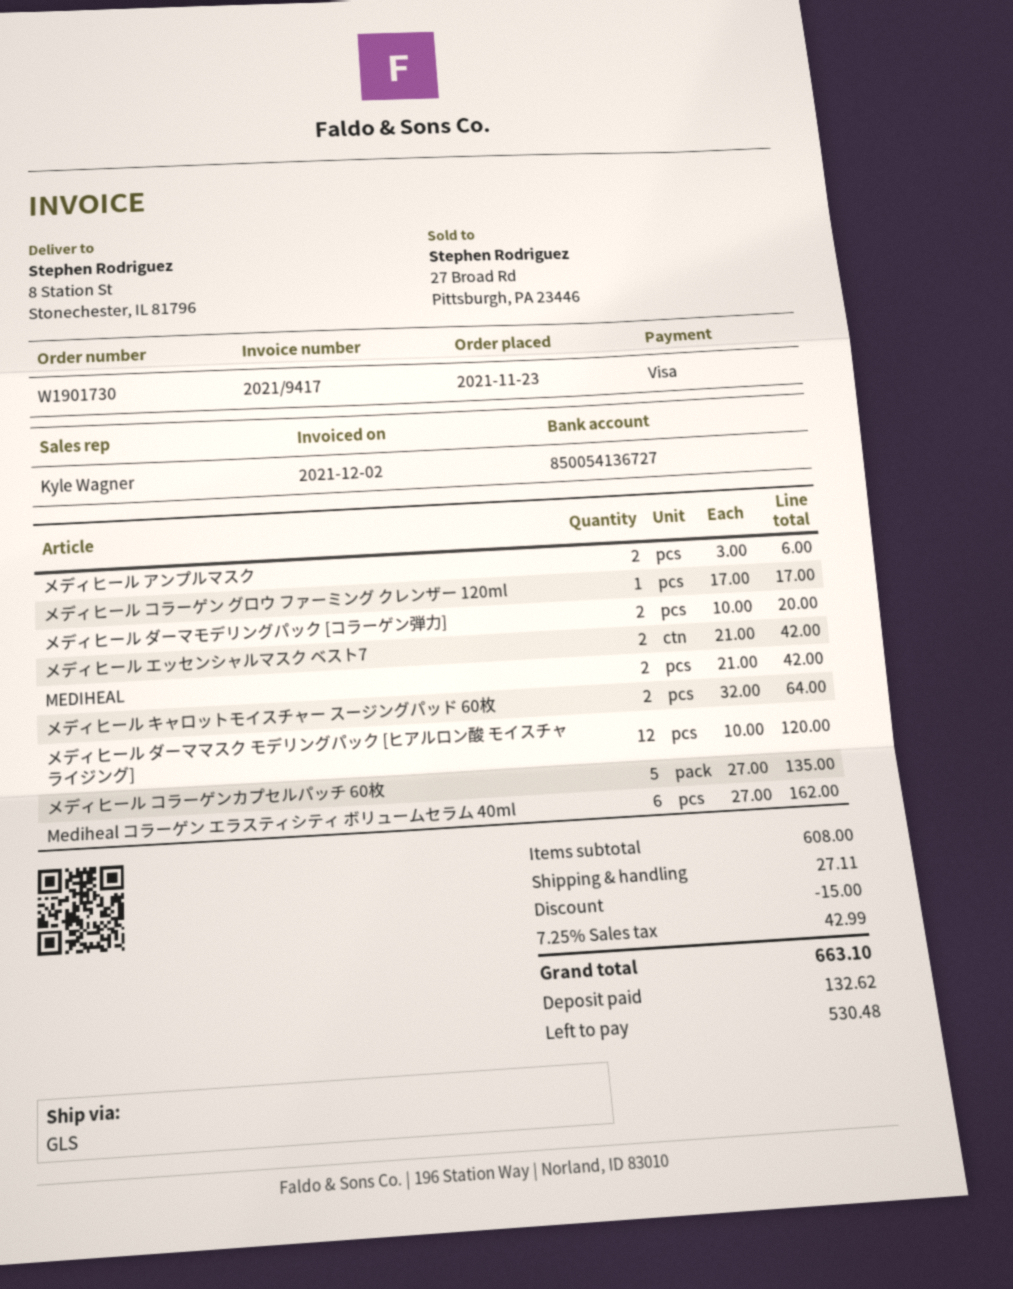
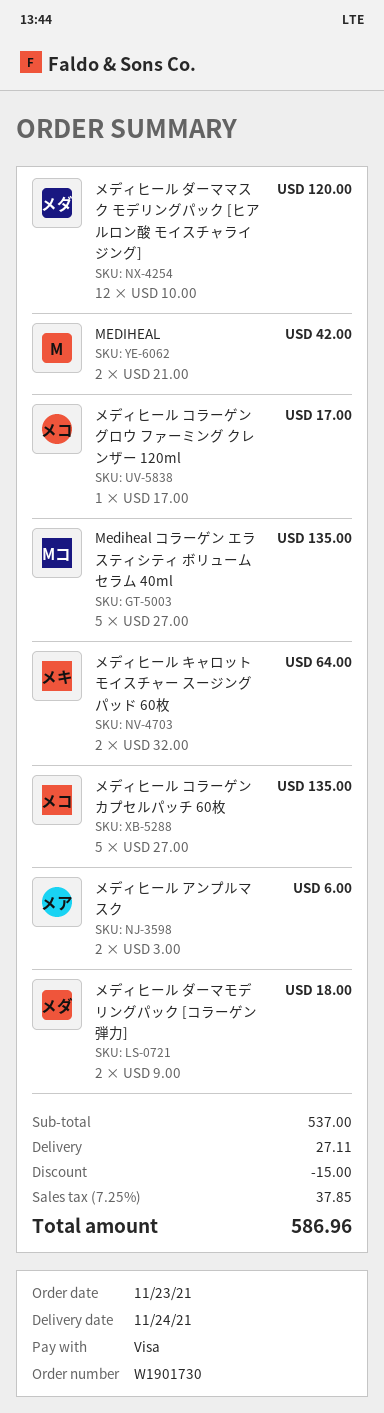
メディヒール ダーマモデリングパック [コラーゲン弾力]: 2 x 10.00 = 20.00 -> 2 x 9.00 = 18.00
メディヒール エッセンシャルマスク ベスト7: 2 x 21.00 = 42.00 -> none
Mediheal コラーゲン エラスティシティ ボリュームセラム 40ml: 6 x 27.00 = 162.00 -> 5 x 27.00 = 135.00
subtotal: 608.00 -> 537.00
tax: 7.25% = 42.99 -> 7.25% = 37.85
total: 663.10 -> 586.96

